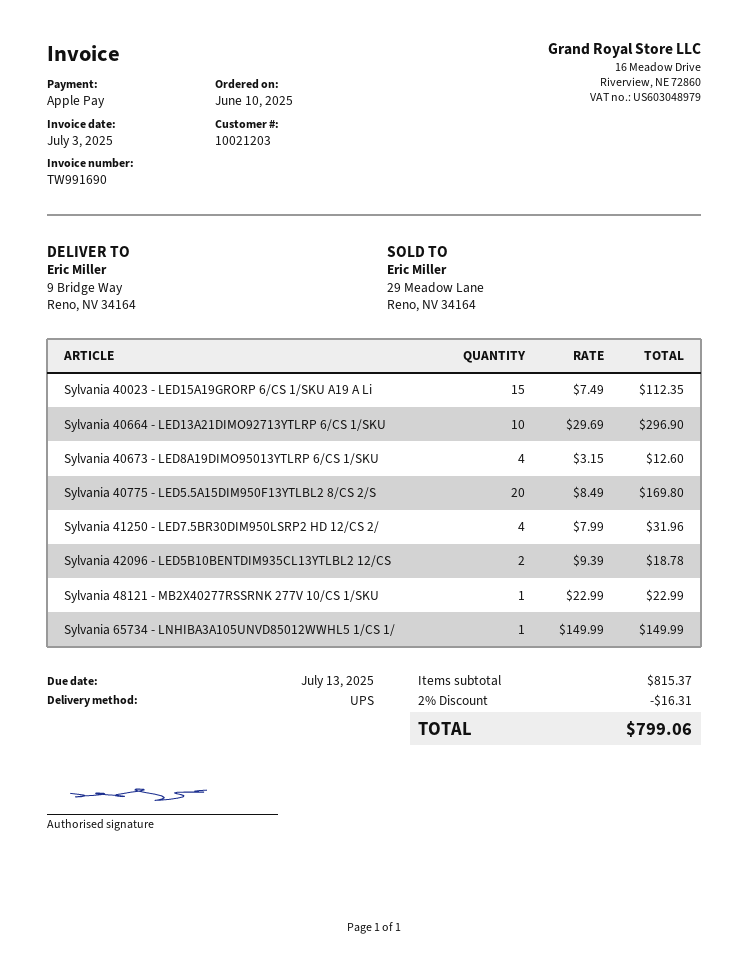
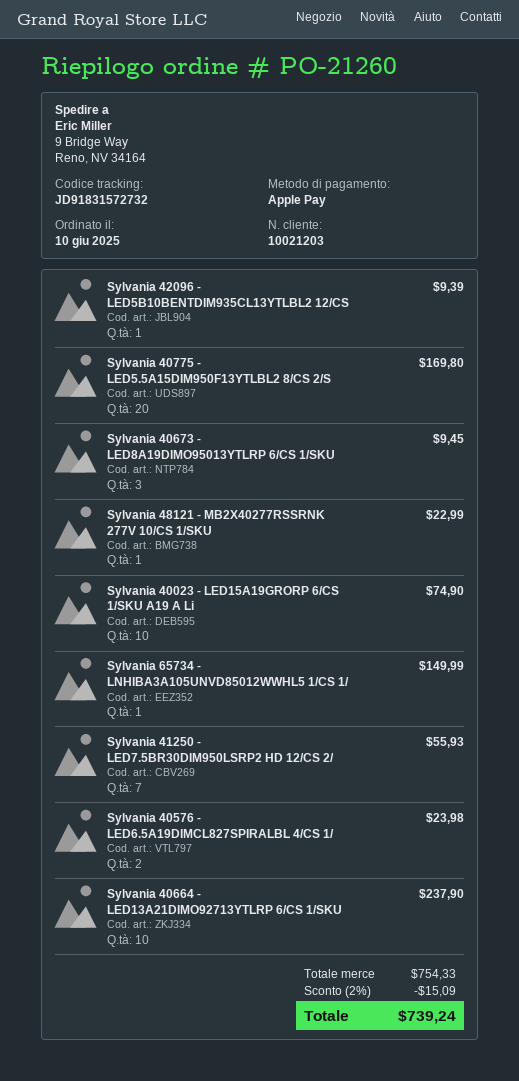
Sylvania 40023 - LED15A19GRORP 6/CS 1/SKU A19 A Li: 15 for 112.35 -> 10 for 74.90
Sylvania 40664 - LED13A21DIMO92713YTLRP 6/CS 1/SKU: 10 for 296.90 -> 10 for 237.90
Sylvania 40673 - LED8A19DIMO95013YTLRP 6/CS 1/SKU: 4 for 12.60 -> 3 for 9.45
Sylvania 41250 - LED7.5BR30DIM950LSRP2 HD 12/CS 2/: 4 for 31.96 -> 7 for 55.93
Sylvania 42096 - LED5B10BENTDIM935CL13YTLBL2 12/CS: 2 for 18.78 -> 1 for 9.39
Sylvania 40576 - LED6.5A19DIMCL827SPIRALBL 4/CS 1/: none -> 2 for 23.98
subtotal: 815.37 -> 754.33
discount: 2% = 16.31 -> 2% = 15.09
total: 799.06 -> 739.24

